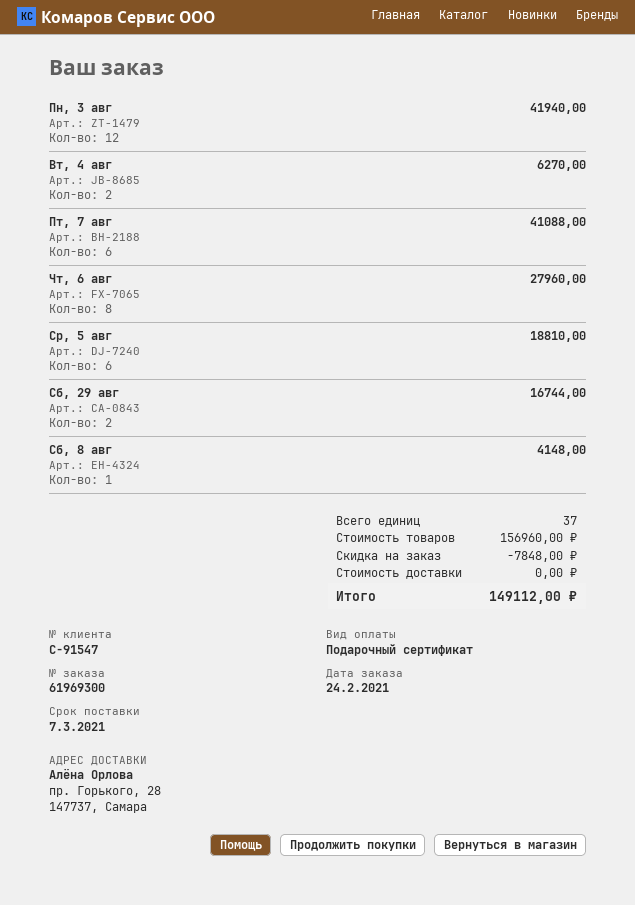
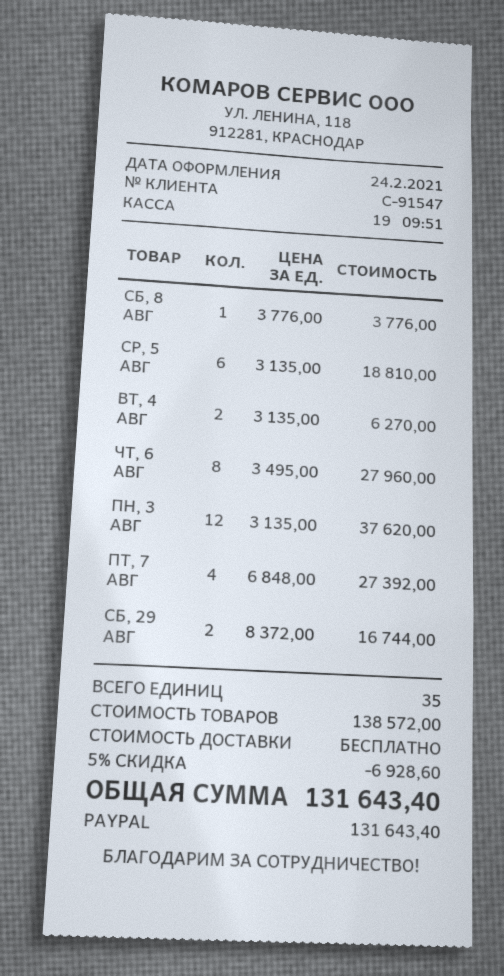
payment method: gift card -> PayPal
Пн, 3 авг: 12 for 41940.00 -> 12 for 37620.00
Пт, 7 авг: 6 for 41088.00 -> 4 for 27392.00
Сб, 8 авг: 1 for 4148.00 -> 1 for 3776.00
total quantity: 37 -> 35
subtotal: 156960.00 -> 138572.00
discount: 7848.00 -> 6928.60
total: 149112.00 -> 131643.40

